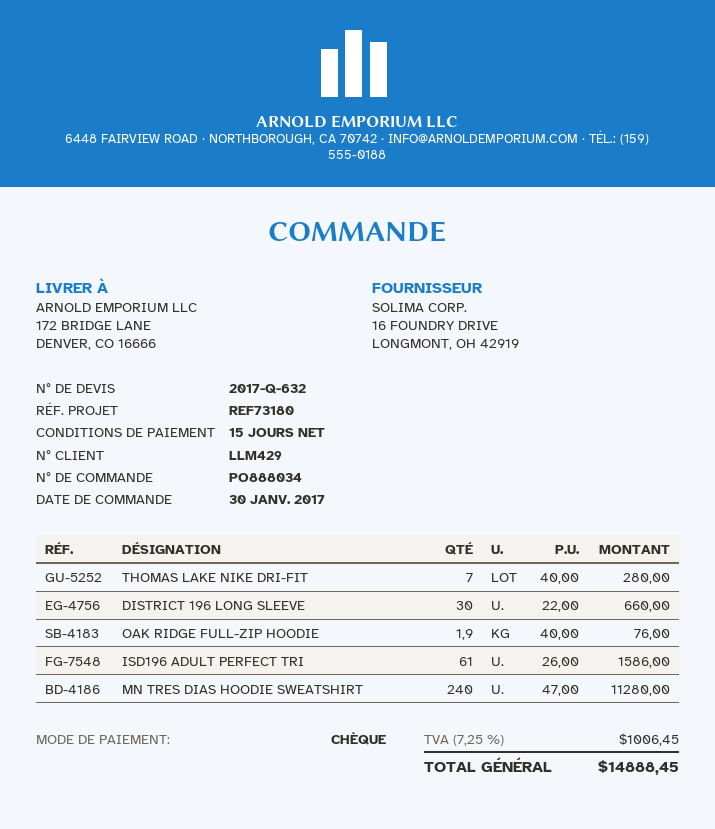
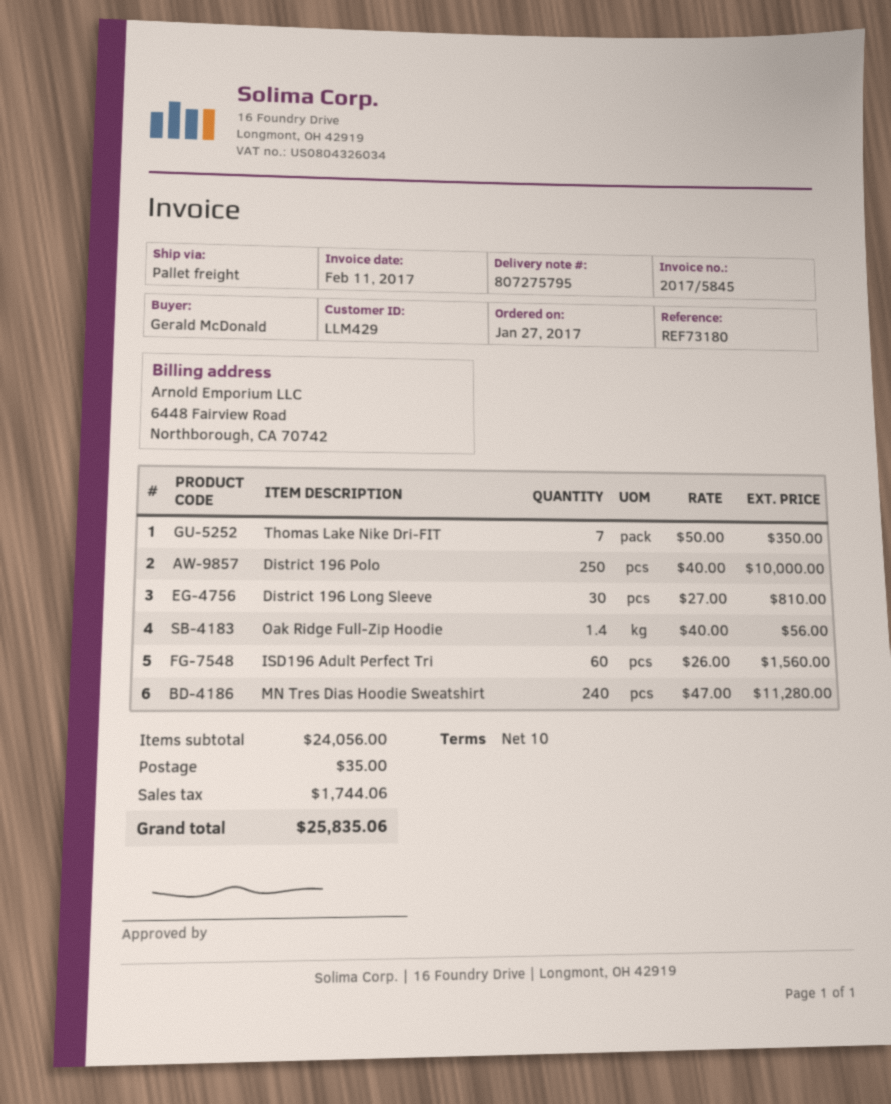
order date: 2017-01-30 -> 2017-01-27
payment terms: 15 days -> 10 days
THOMAS LAKE NIKE DRI-FIT: 7 x 40.00 = 280.00 -> 7 x 50.00 = 350.00
DISTRICT 196 LONG SLEEVE: 30 x 22.00 = 660.00 -> 30 x 27.00 = 810.00
OAK RIDGE FULL-ZIP HOODIE: 1.9 x 40.00 = 76.00 -> 1.4 x 40.00 = 56.00
ISD196 ADULT PERFECT TRI: 61 x 26.00 = 1586.00 -> 60 x 26.00 = 1560.00
District 196 Polo: none -> 250 x 40.00 = 10000.00
shipping: none -> 35.00
tax: 1006.45 -> 1744.06
total: 14888.45 -> 25835.06

